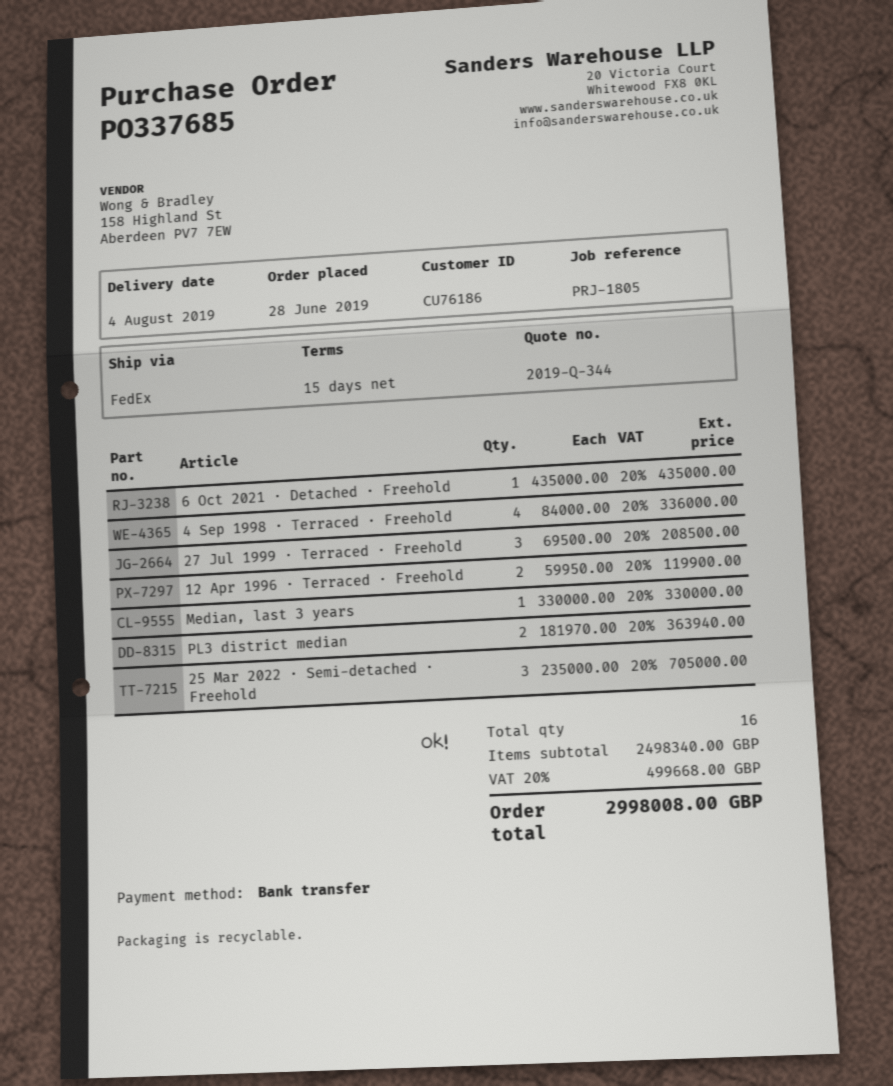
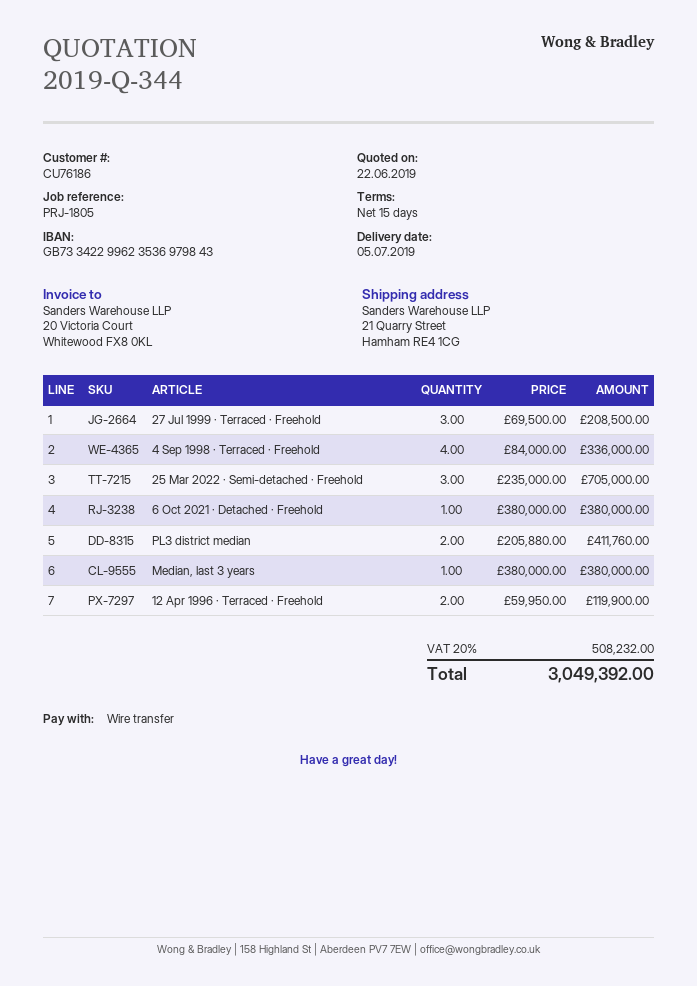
delivery date: 2019-08-04 -> 2019-07-05
6 Oct 2021 · Detached · Freehold: 1 x 435000.00 = 435000.00 -> 1 x 380000.00 = 380000.00
Median, last 3 years: 1 x 330000.00 = 330000.00 -> 1 x 380000.00 = 380000.00
PL3 district median: 2 x 181970.00 = 363940.00 -> 2 x 205880.00 = 411760.00
tax: 20% = 499668.00 -> 20% = 508232.00
total: 2998008.00 -> 3049392.00

